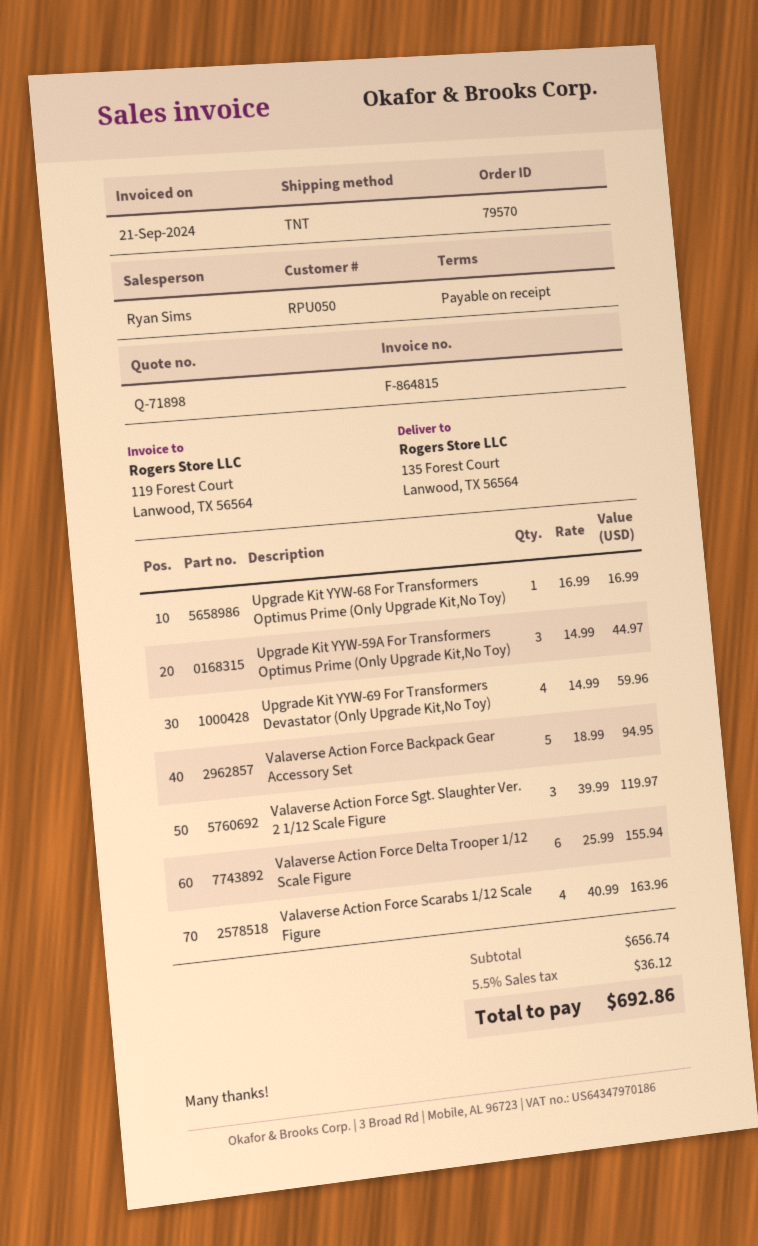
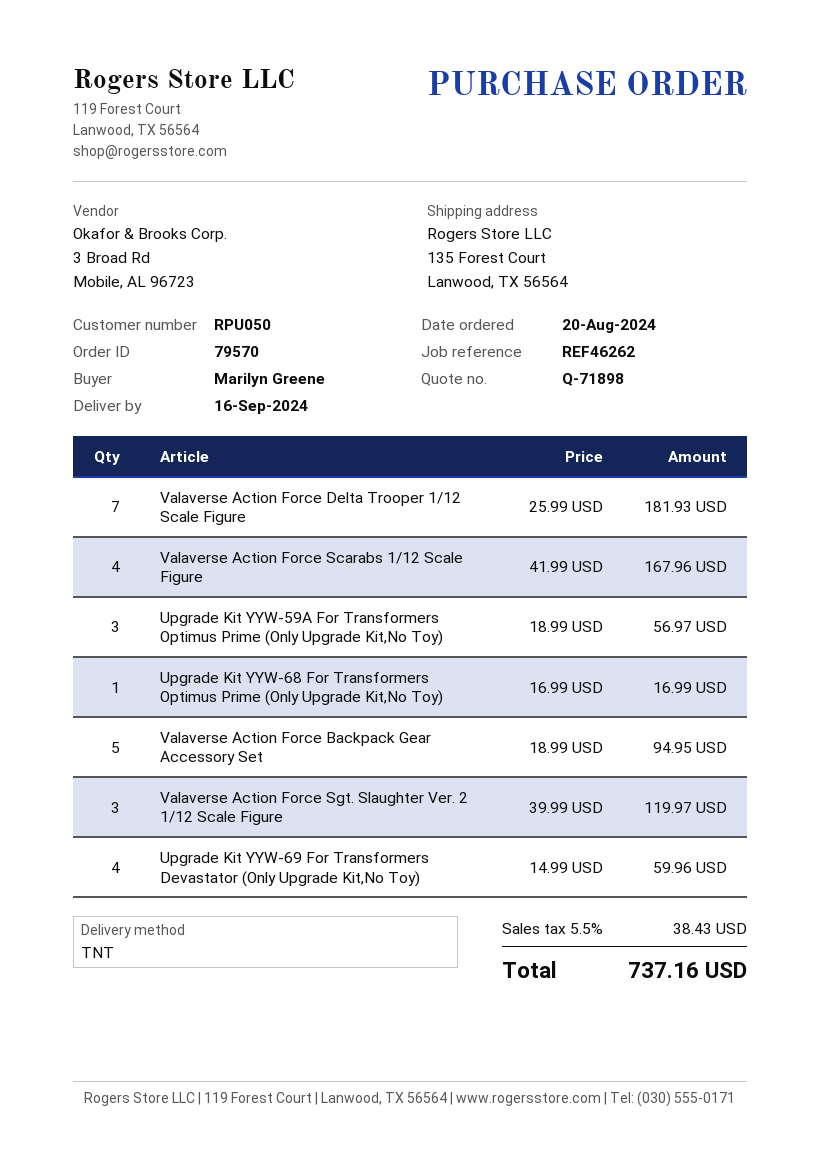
Upgrade Kit YYW-59A For Transformers Optimus Prime (Only Upgrade Kit,No Toy): 3 x 14.99 = 44.97 -> 3 x 18.99 = 56.97
Valaverse Action Force Delta Trooper 1/12 Scale Figure: 6 x 25.99 = 155.94 -> 7 x 25.99 = 181.93
Valaverse Action Force Scarabs 1/12 Scale Figure: 4 x 40.99 = 163.96 -> 4 x 41.99 = 167.96
tax: 5.5% = 36.12 -> 5.5% = 38.43
total: 692.86 -> 737.16

